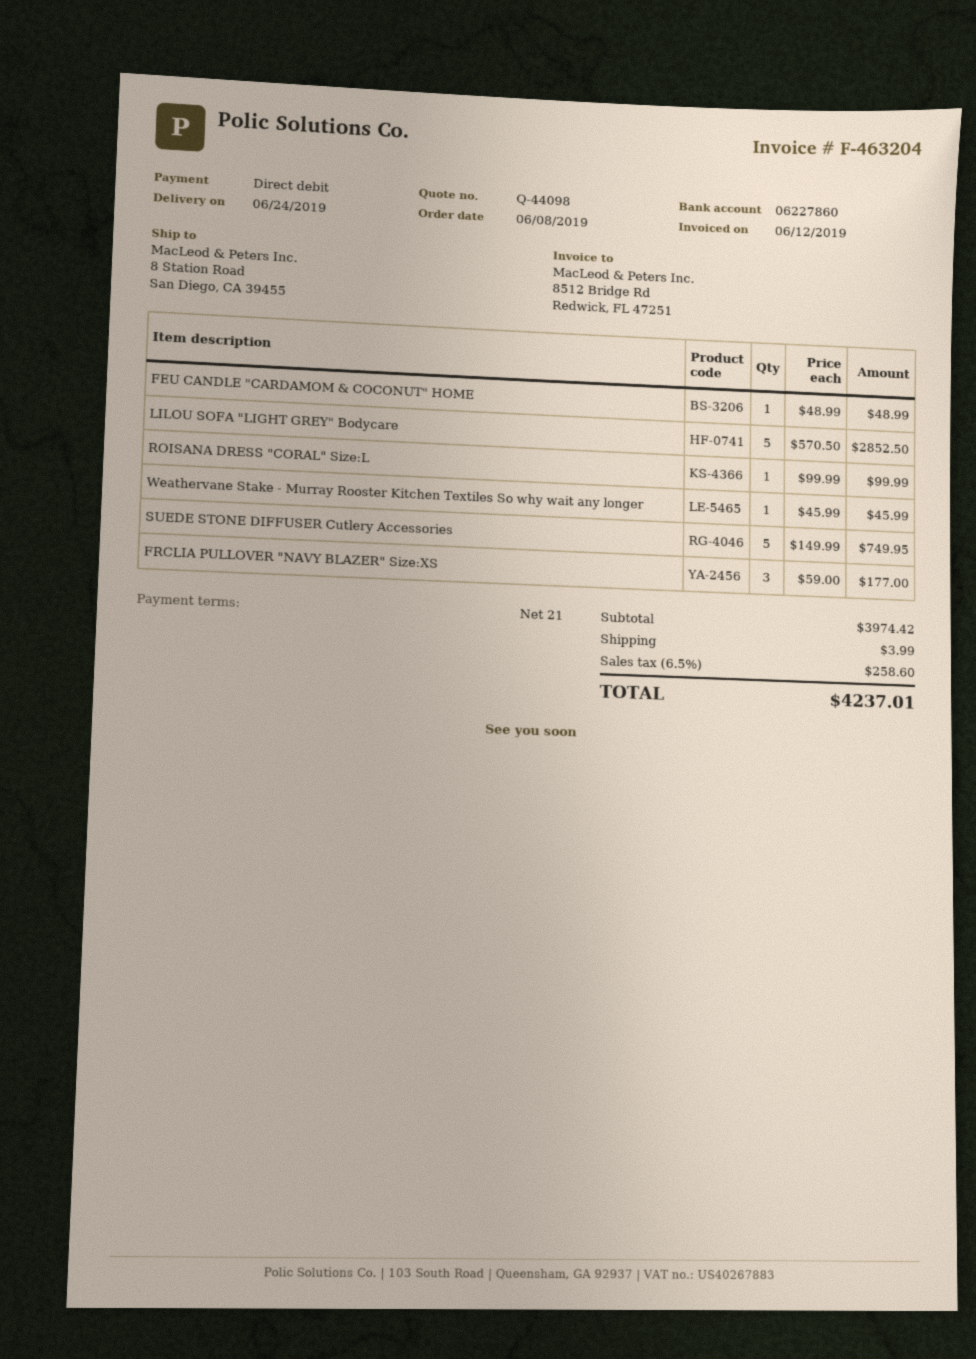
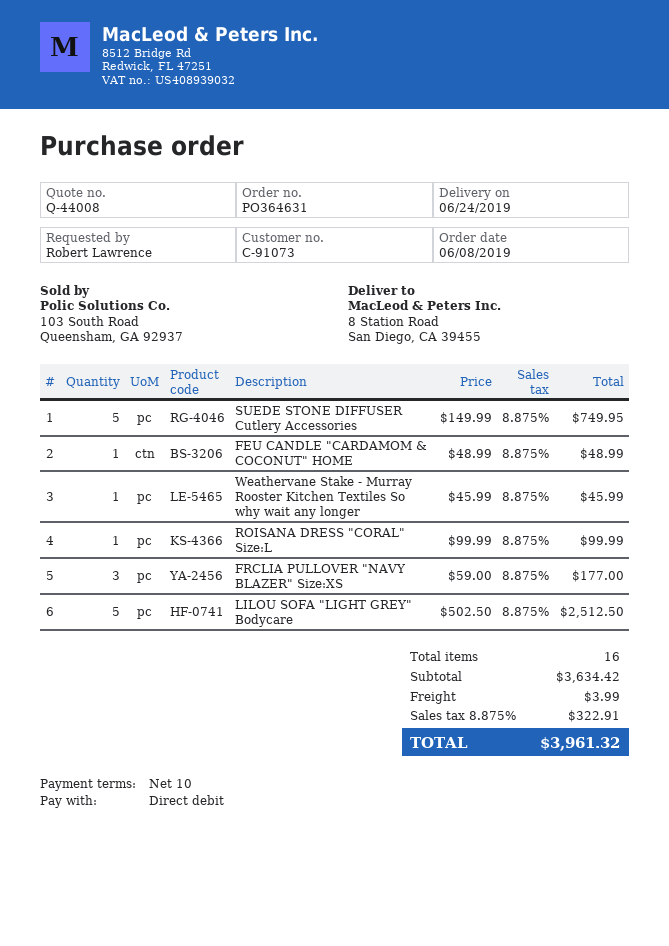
quote number: Q-44098 -> Q-44008
payment terms: 21 days -> 10 days
LILOU SOFA "LIGHT GREY" Bodycare: 5 x 570.50 = 2852.50 -> 5 x 502.50 = 2512.50
subtotal: 3974.42 -> 3634.42
tax: 6.5% = 258.60 -> 8.875% = 322.91
total: 4237.01 -> 3961.32

